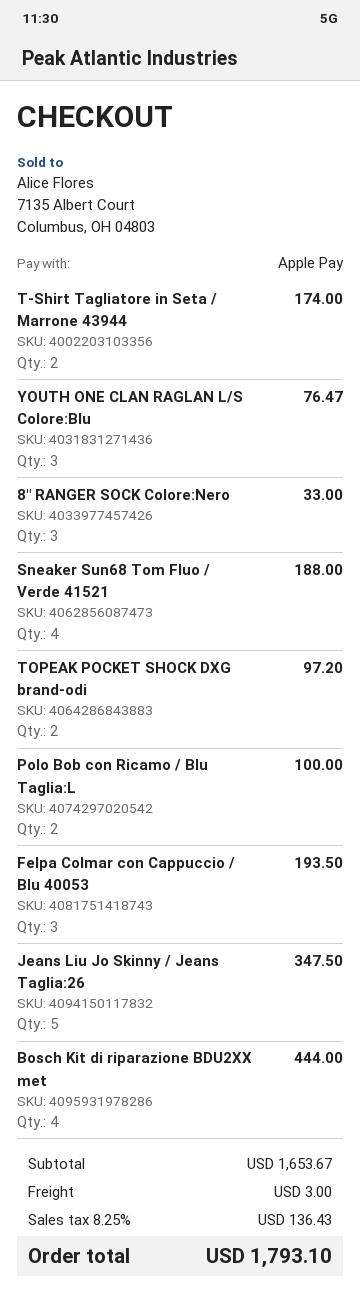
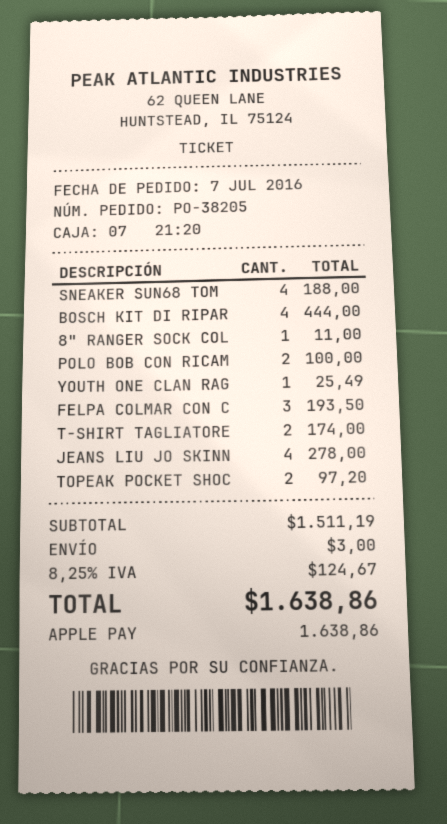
YOUTH ONE CLAN RAGLAN L/S Colore:Blu: 3 for 76.47 -> 1 for 25.49
8" RANGER SOCK Colore:Nero: 3 for 33.00 -> 1 for 11.00
Jeans Liu Jo Skinny / Jeans Taglia:26: 5 for 347.50 -> 4 for 278.00
subtotal: 1653.67 -> 1511.19
tax: 8.25% = 136.43 -> 8.25% = 124.67
total: 1793.10 -> 1638.86

